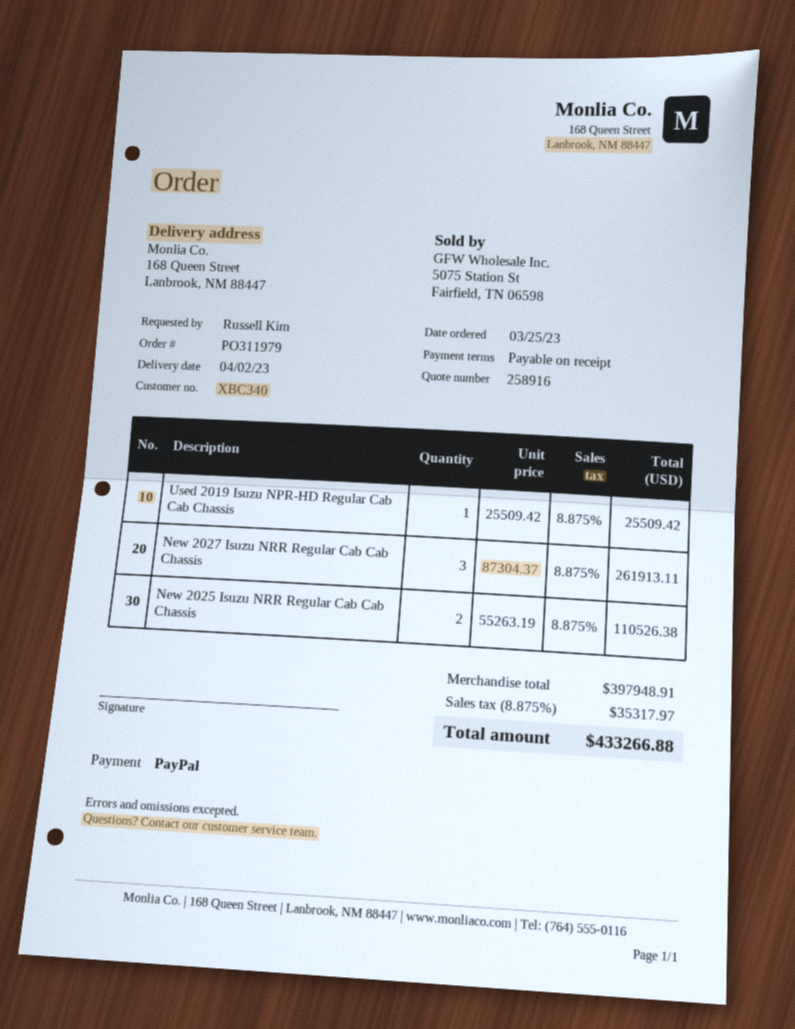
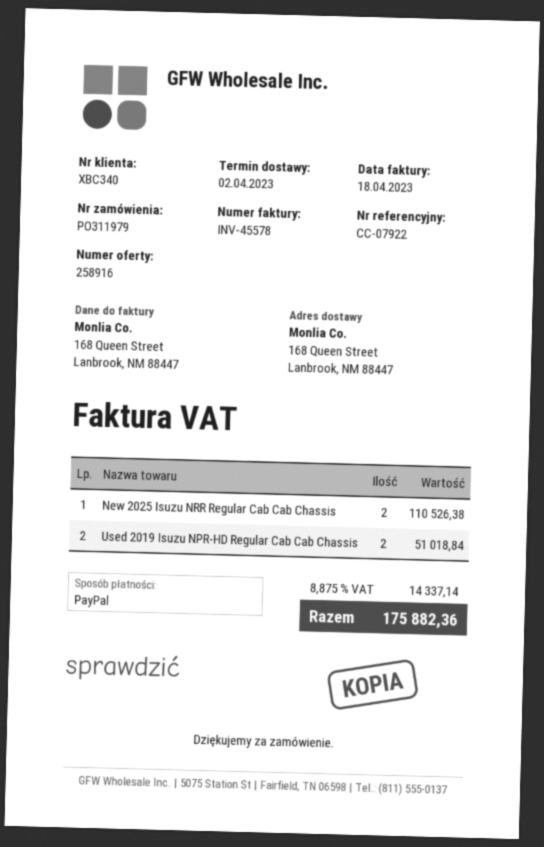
Used 2019 Isuzu NPR-HD Regular Cab Cab Chassis: 1 for 25509.42 -> 2 for 51018.84
New 2027 Isuzu NRR Regular Cab Cab Chassis: 3 for 261913.11 -> none
tax: 8.875% = 35317.97 -> 8.875% = 14337.14
total: 433266.88 -> 175882.36

